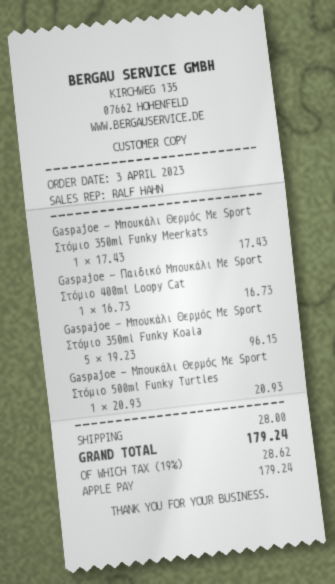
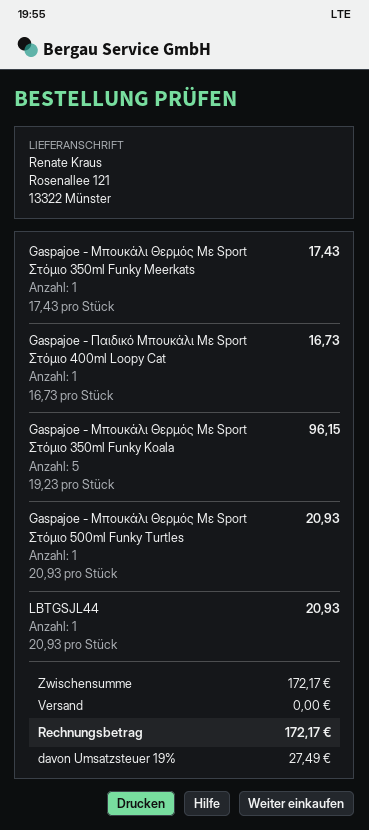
LBTGSJL44: none -> 1 x 20.93 = 20.93
shipping: 28.00 -> 0.00
tax: 19% = 28.62 -> 19% = 27.49
total: 179.24 -> 172.17

